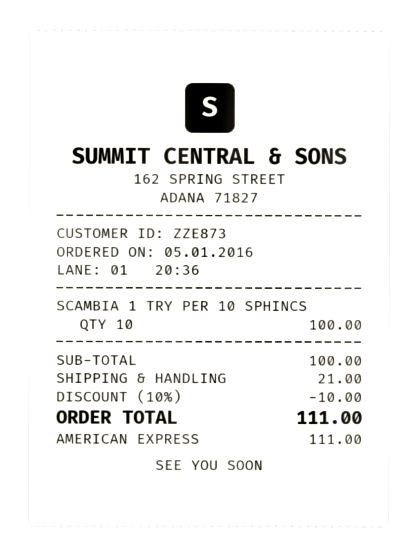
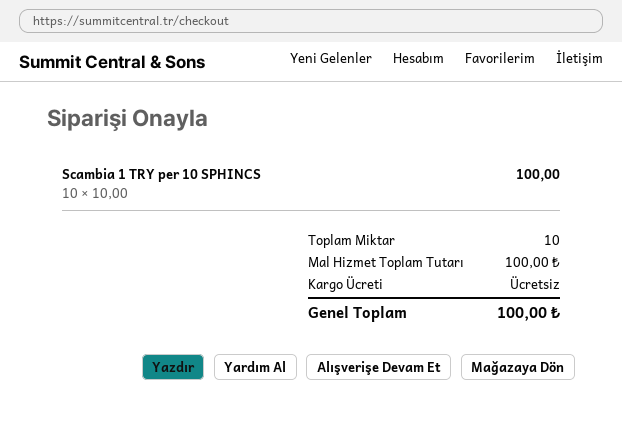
discount: 10% = 10.00 -> none
shipping: 21.00 -> 0.00
total: 111.00 -> 100.00

